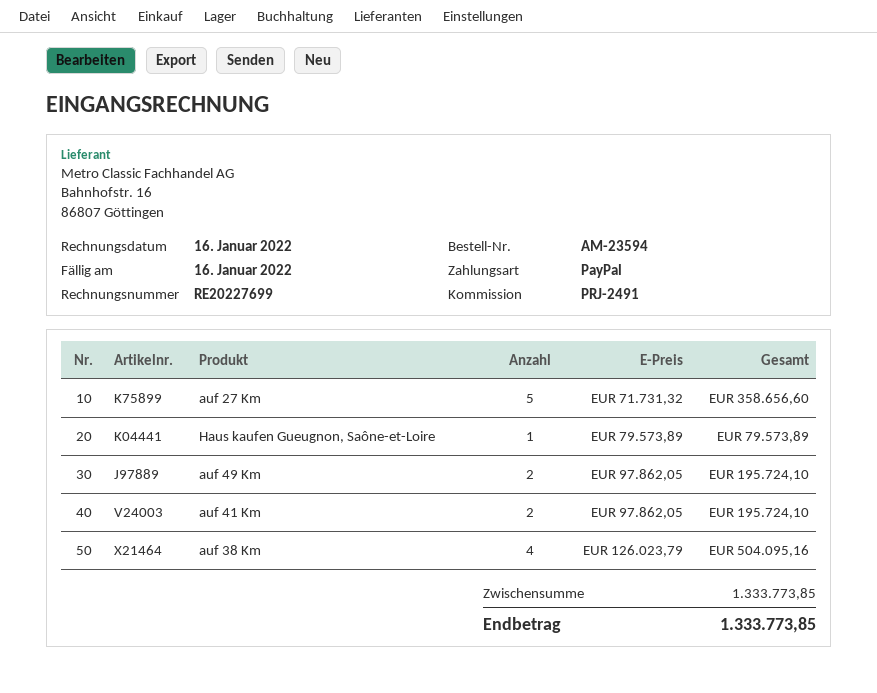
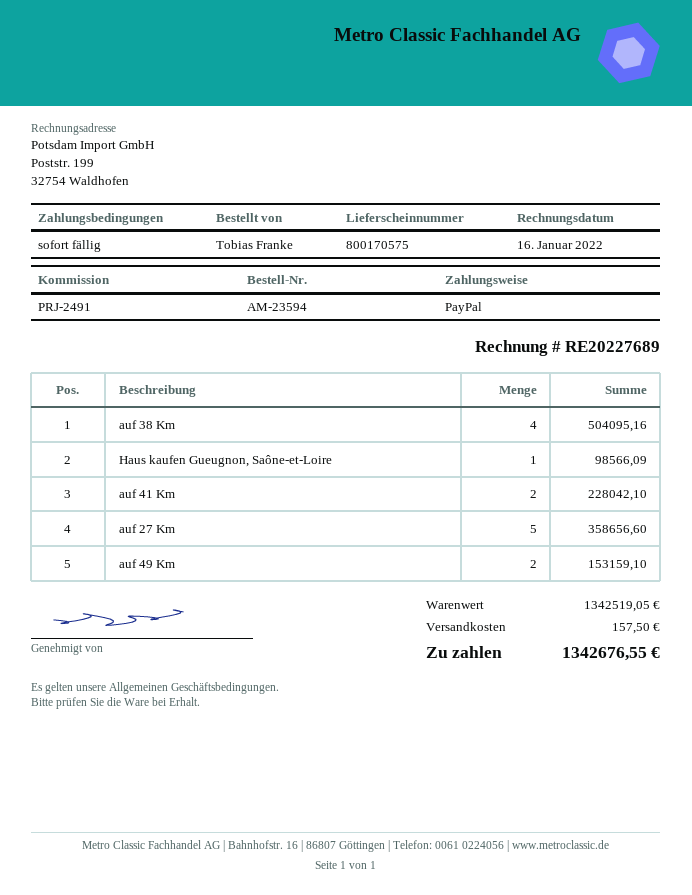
invoice number: RE20227699 -> RE20227689
Haus kaufen Gueugnon, Saône-et-Loire: 1 for 79573.89 -> 1 for 98566.09
auf 49 Km: 2 for 195724.10 -> 2 for 153159.10
auf 41 Km: 2 for 195724.10 -> 2 for 228042.10
subtotal: 1333773.85 -> 1342519.05
shipping: none -> 157.50
total: 1333773.85 -> 1342676.55

